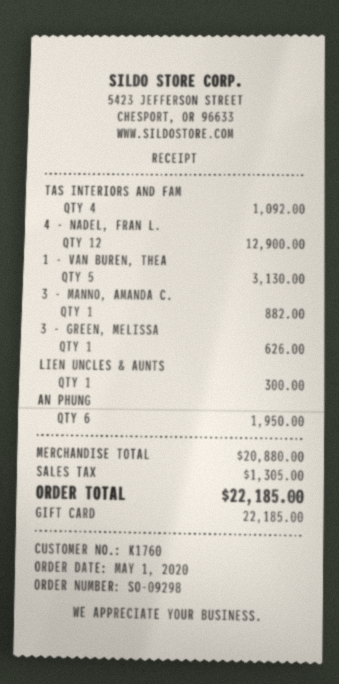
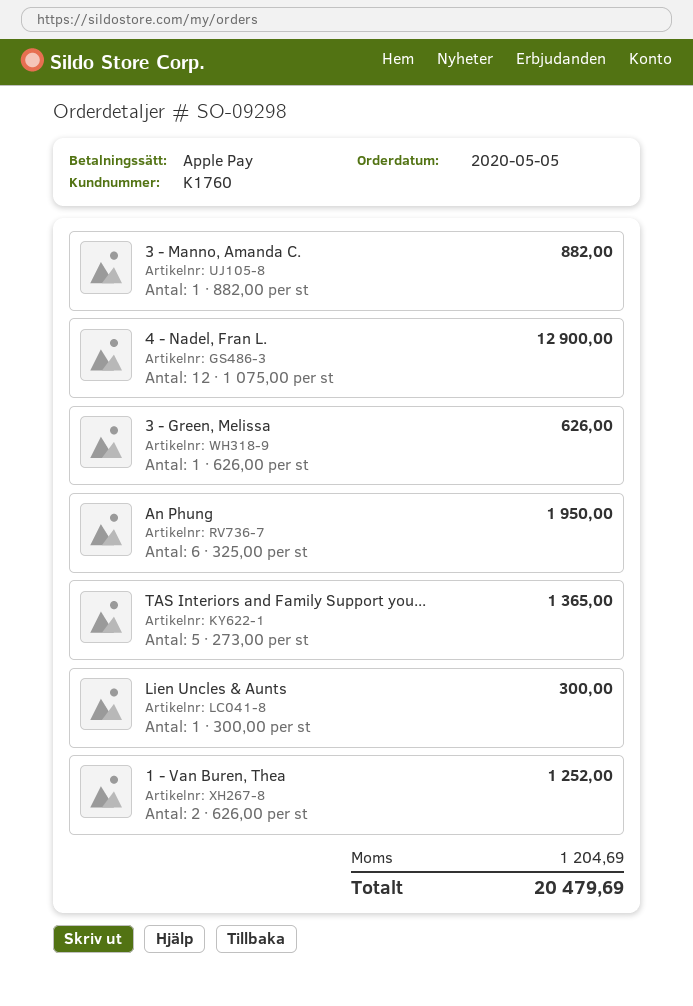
order date: 2020-05-01 -> 2020-05-05
payment method: gift card -> Apple Pay
TAS INTERIORS AND FAM: 4 for 1092.00 -> 5 for 1365.00
1 - VAN BUREN, THEA: 5 for 3130.00 -> 2 for 1252.00
tax: 1305.00 -> 1204.69
total: 22185.00 -> 20479.69

